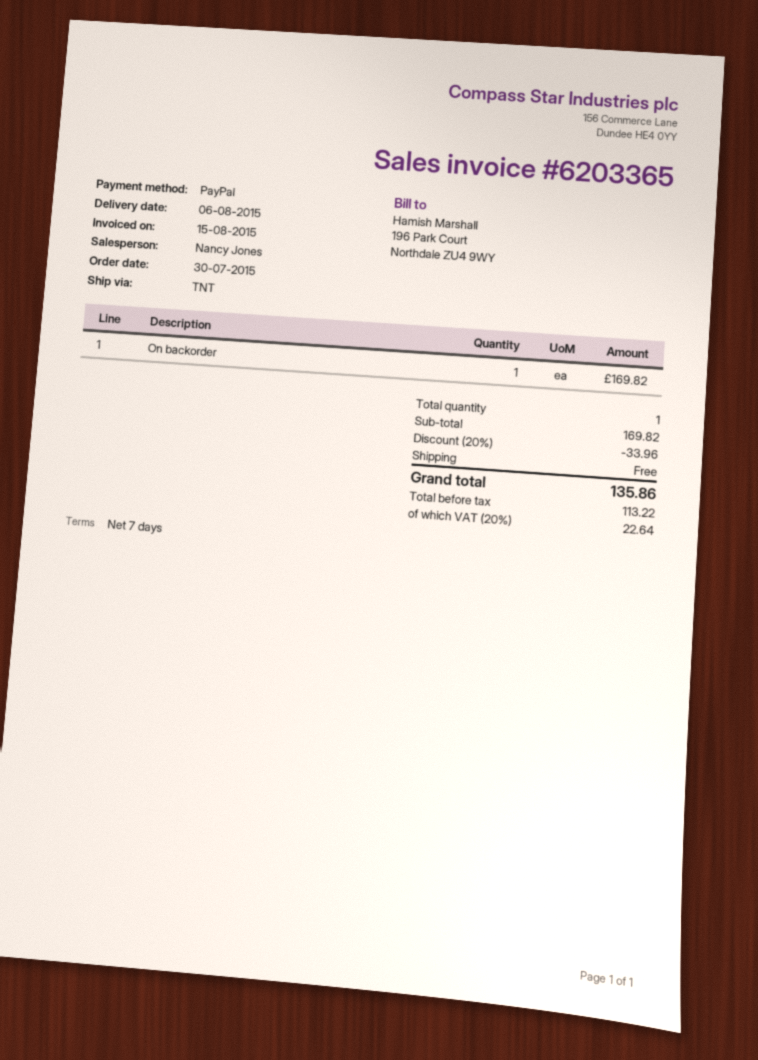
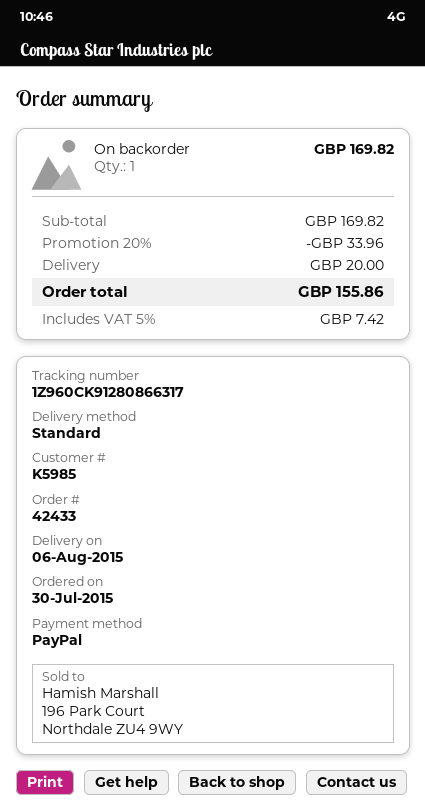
shipping method: TNT -> standard
shipping: 0.00 -> 20.00
tax: 20% = 22.64 -> 5% = 7.42
total: 135.86 -> 155.86

